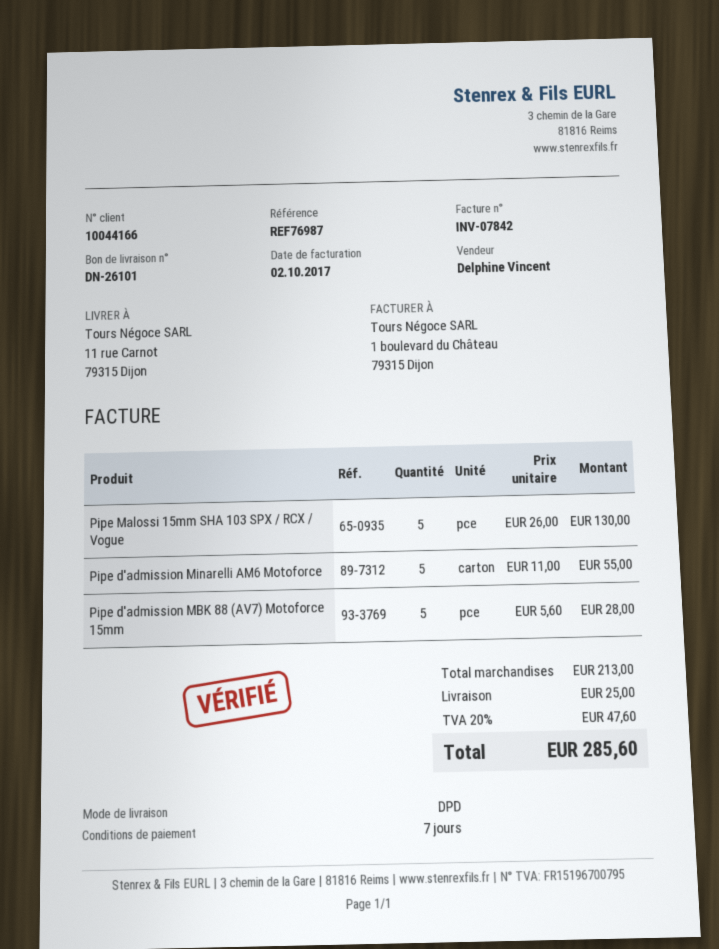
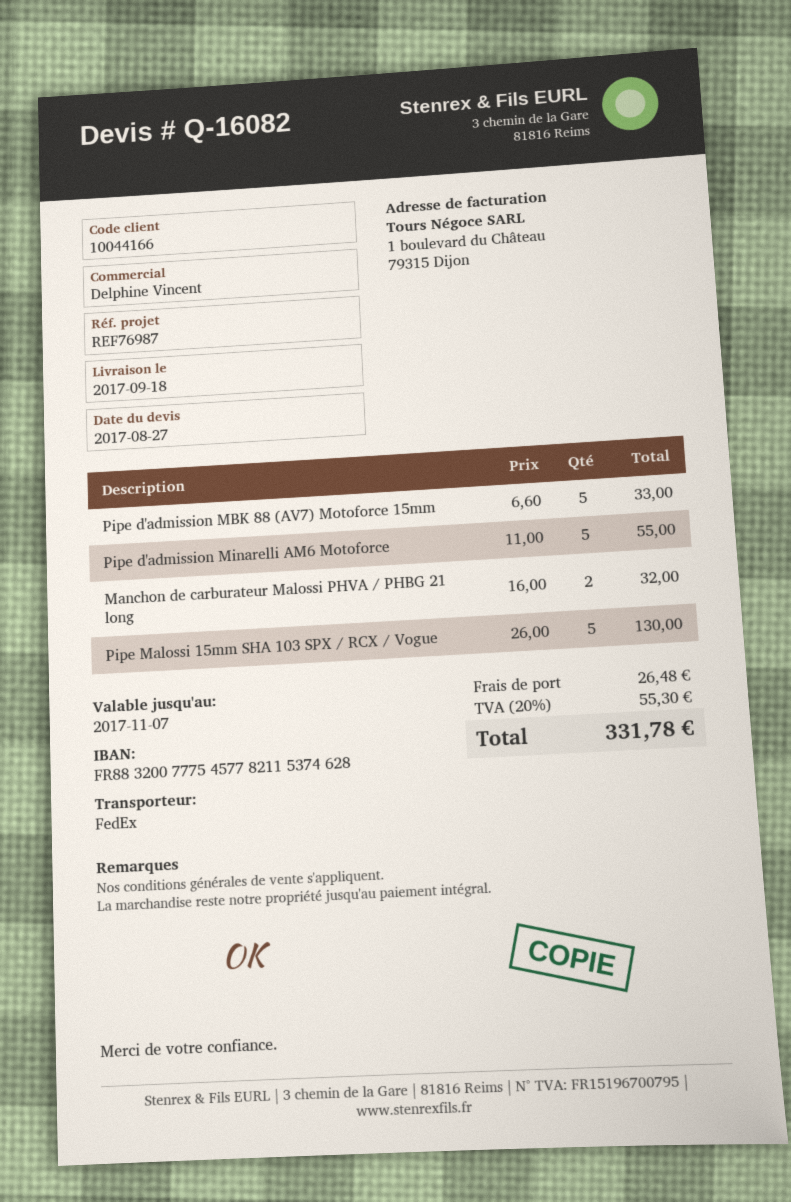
shipping method: DPD -> FedEx
Pipe d'admission MBK 88 (AV7) Motoforce 15mm: 5 x 5.60 = 28.00 -> 5 x 6.60 = 33.00
Manchon de carburateur Malossi PHVA / PHBG 21 long: none -> 2 x 16.00 = 32.00
shipping: 25.00 -> 26.48
tax: 20% = 47.60 -> 20% = 55.30
total: 285.60 -> 331.78

